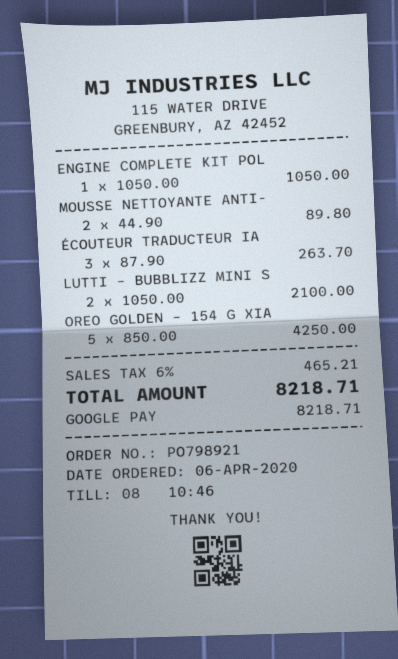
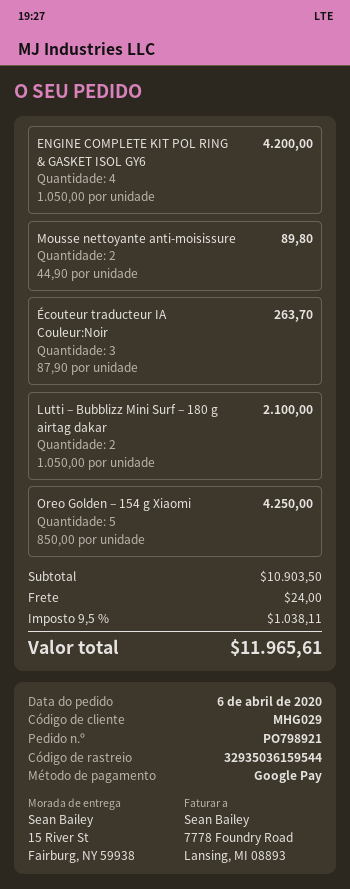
ENGINE COMPLETE KIT POL: 1 x 1050.00 = 1050.00 -> 4 x 1050.00 = 4200.00
shipping: none -> 24.00
tax: 6% = 465.21 -> 9.5% = 1038.11
total: 8218.71 -> 11965.61

